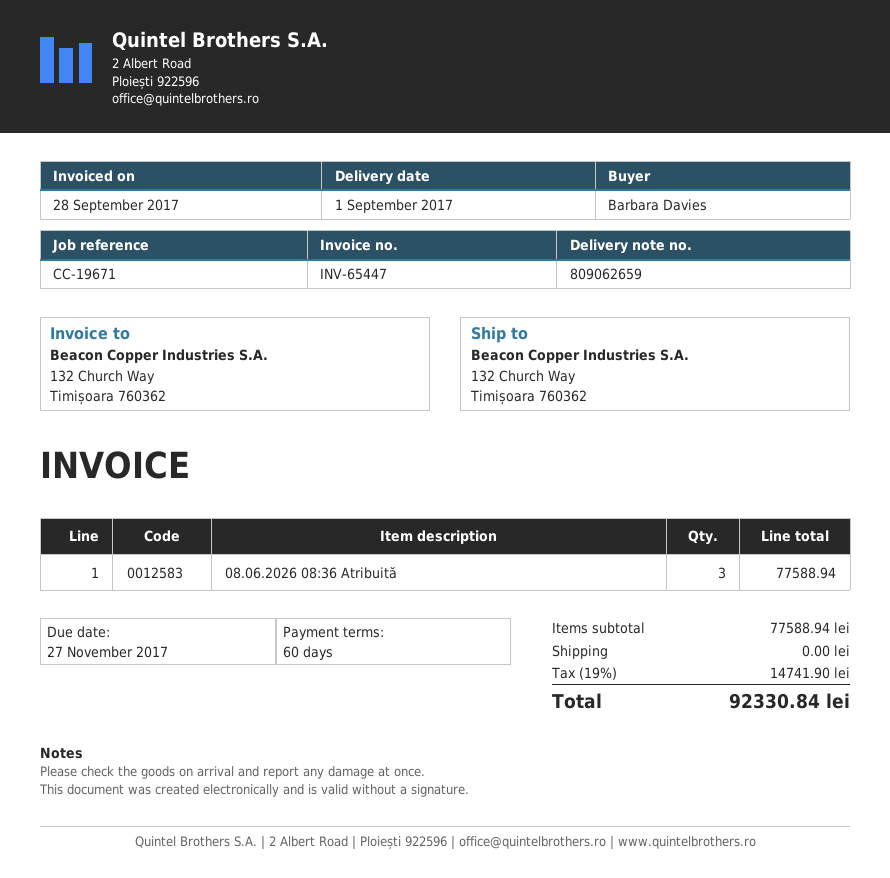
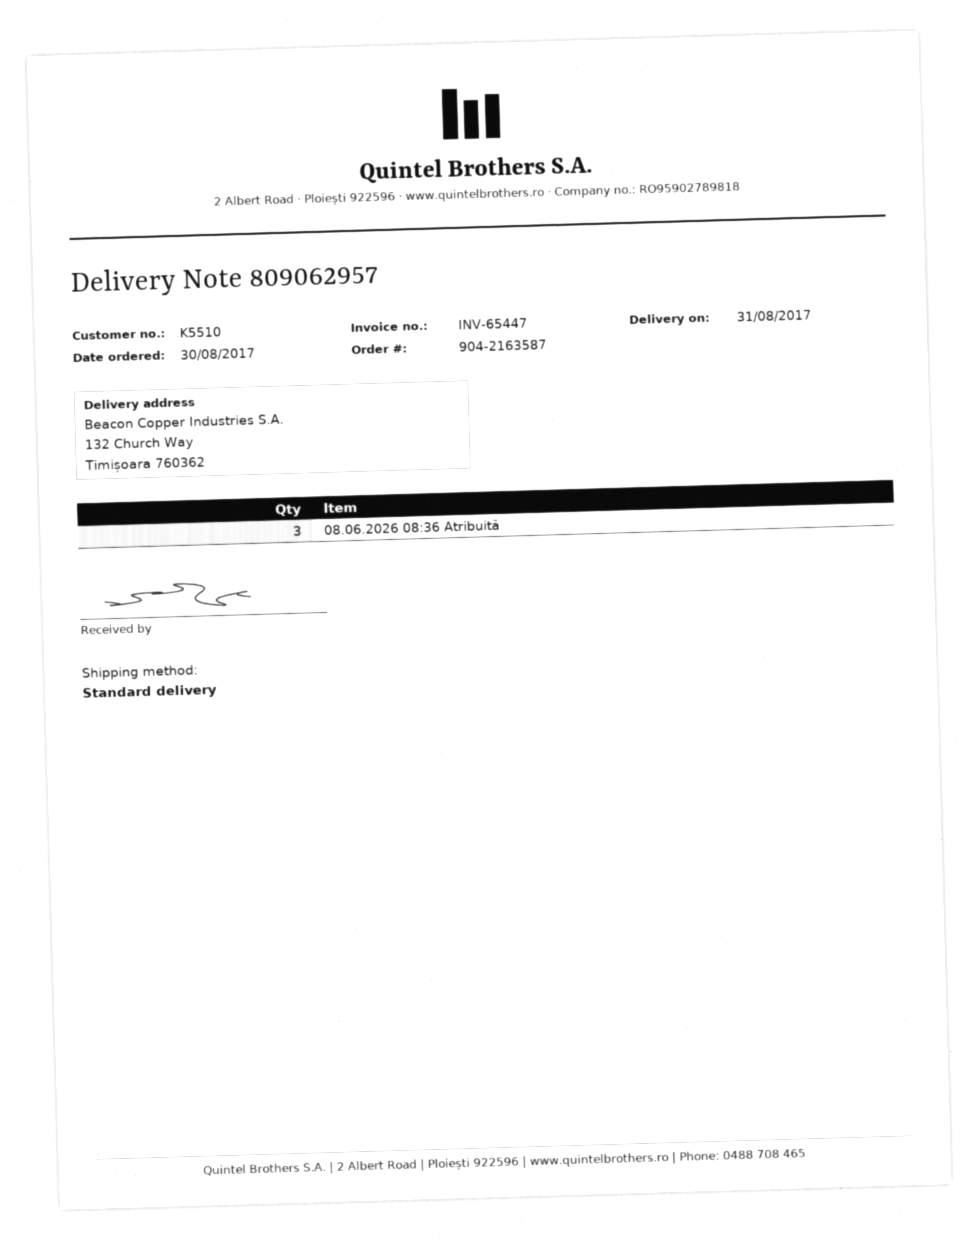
delivery note number: 809062659 -> 809062957
delivery date: 2017-09-01 -> 2017-08-31

